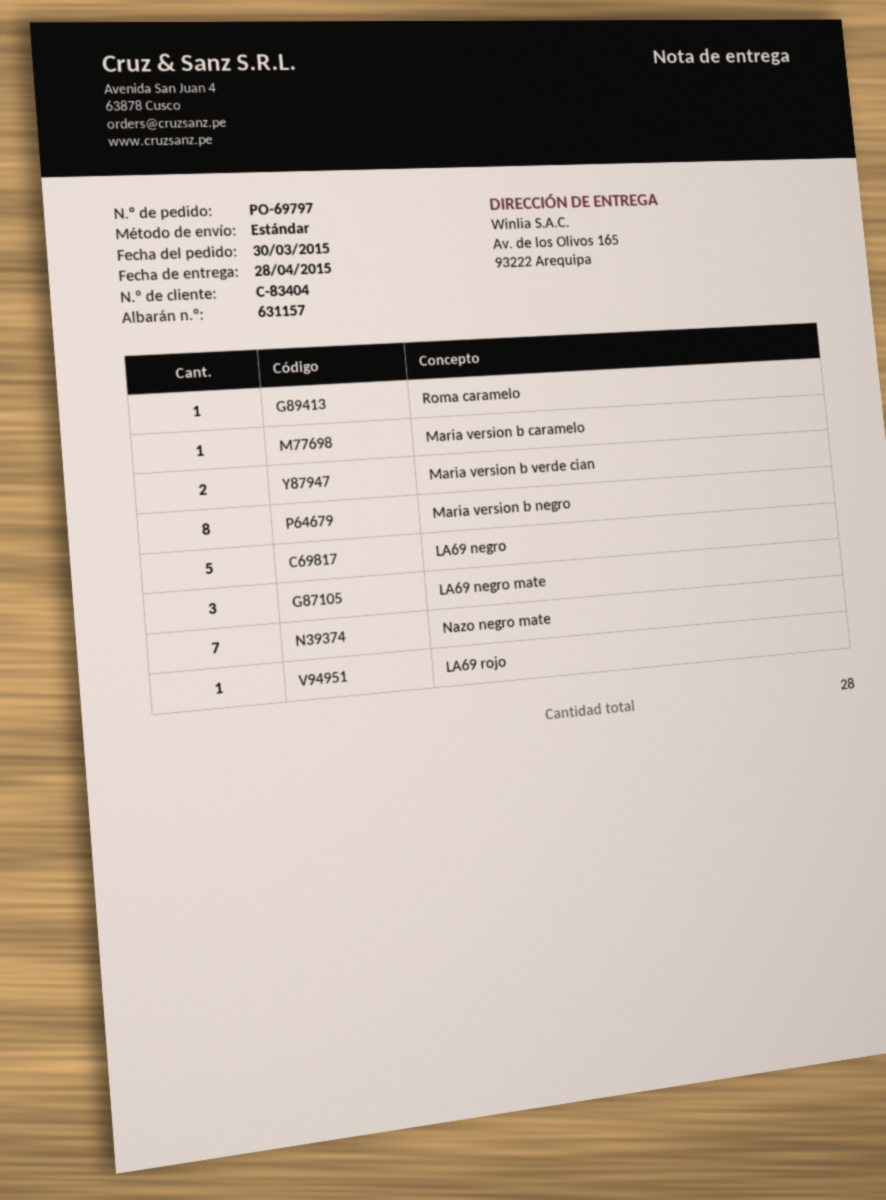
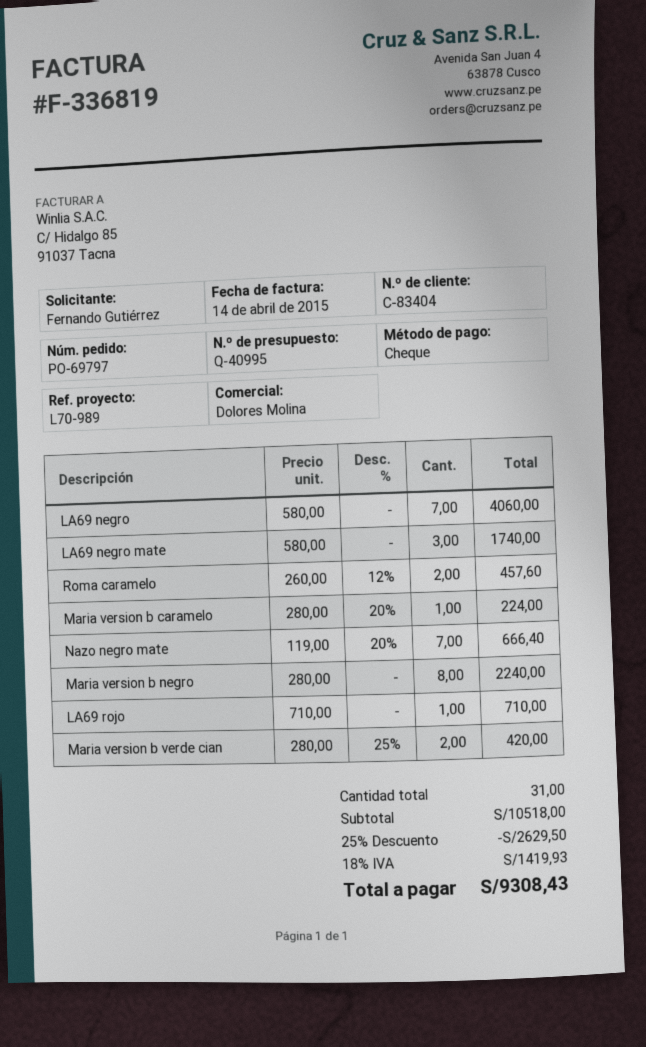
Roma caramelo: 1 -> 2
LA69 negro: 5 -> 7
total quantity: 28 -> 31

